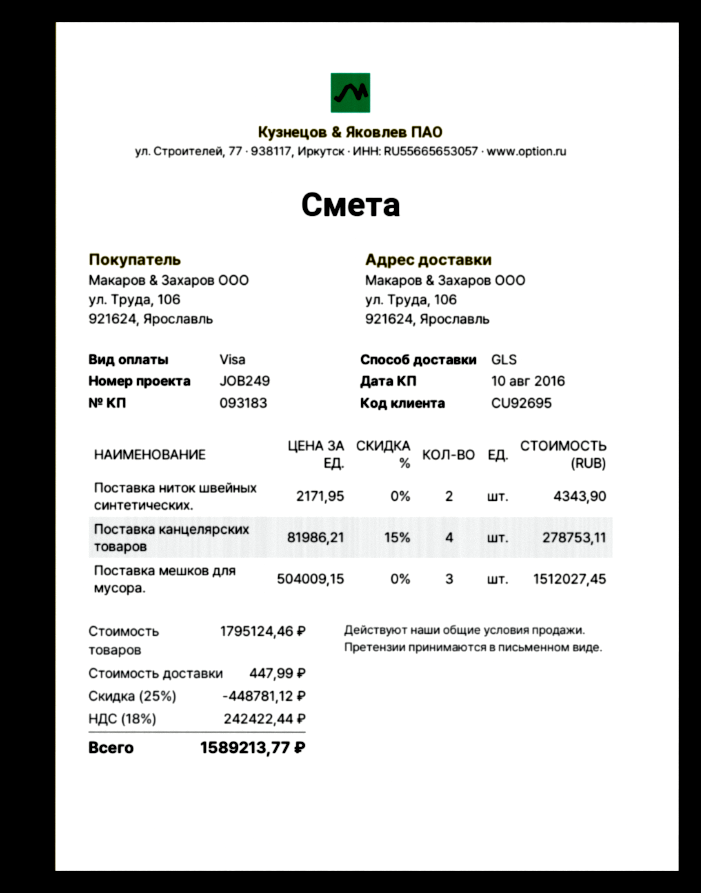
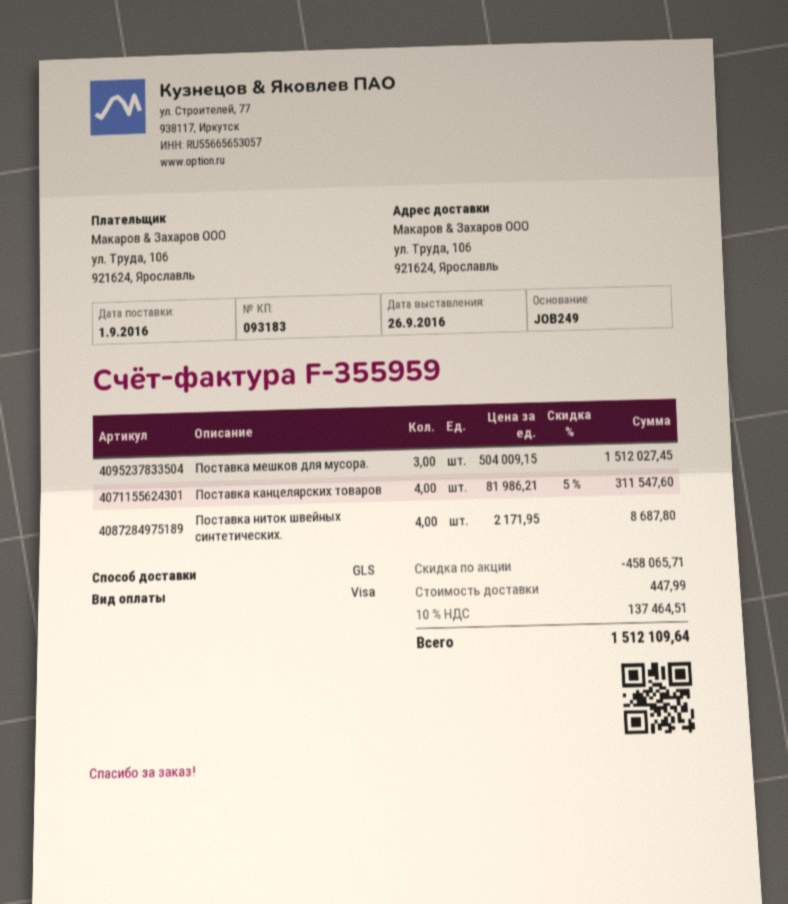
Поставка ниток швейных синтетических.: 2 x 2171.95 = 4343.90 -> 4 x 2171.95 = 8687.80
Поставка канцелярских товаров: 4 x 81986.21 - 15% = 278753.11 -> 4 x 81986.21 - 5% = 311547.60
discount: 448781.12 -> 458065.71
tax: 18% = 242422.44 -> 10% = 137464.51
total: 1589213.77 -> 1512109.64

